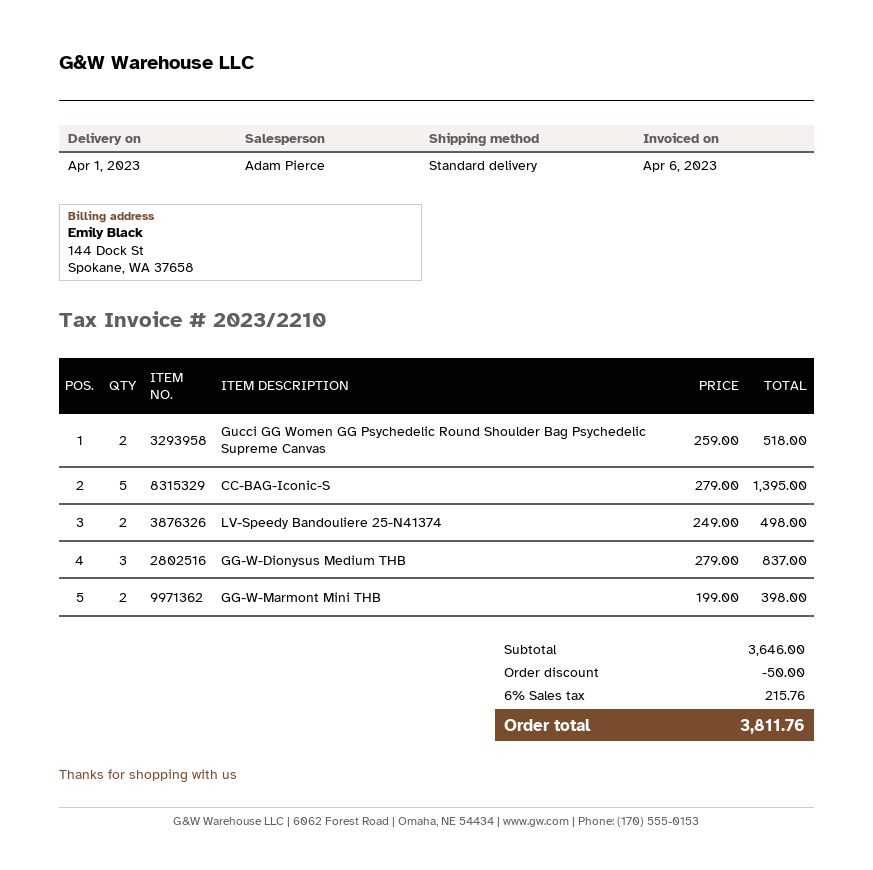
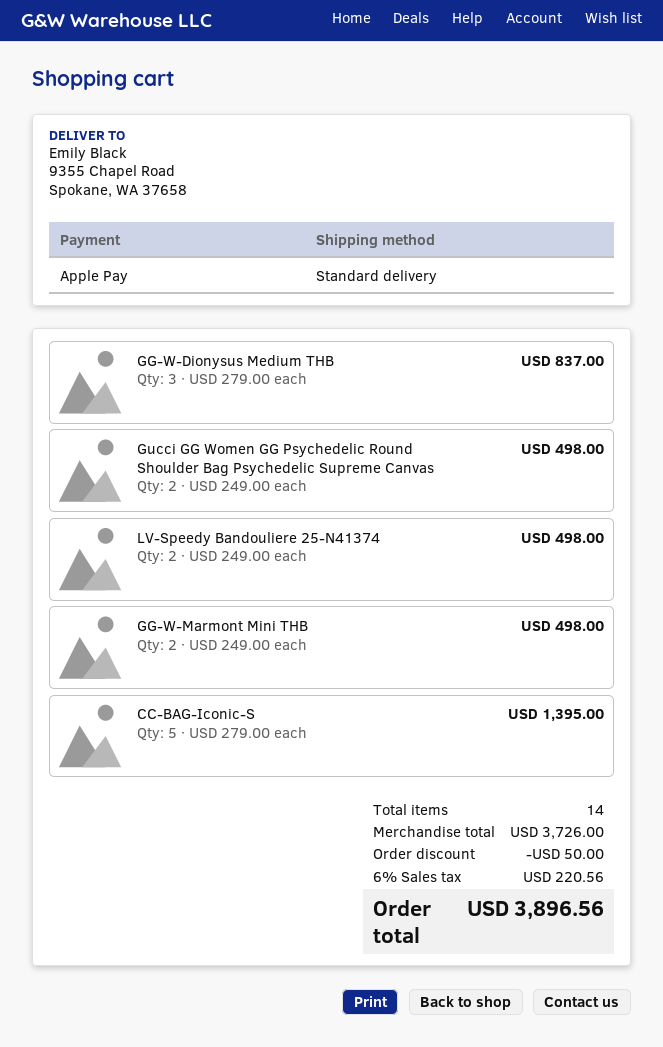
Gucci GG Women GG Psychedelic Round Shoulder Bag Psychedelic Supreme Canvas: 2 x 259.00 = 518.00 -> 2 x 249.00 = 498.00
GG-W-Marmont Mini THB: 2 x 199.00 = 398.00 -> 2 x 249.00 = 498.00
subtotal: 3646.00 -> 3726.00
tax: 6% = 215.76 -> 6% = 220.56
total: 3811.76 -> 3896.56

